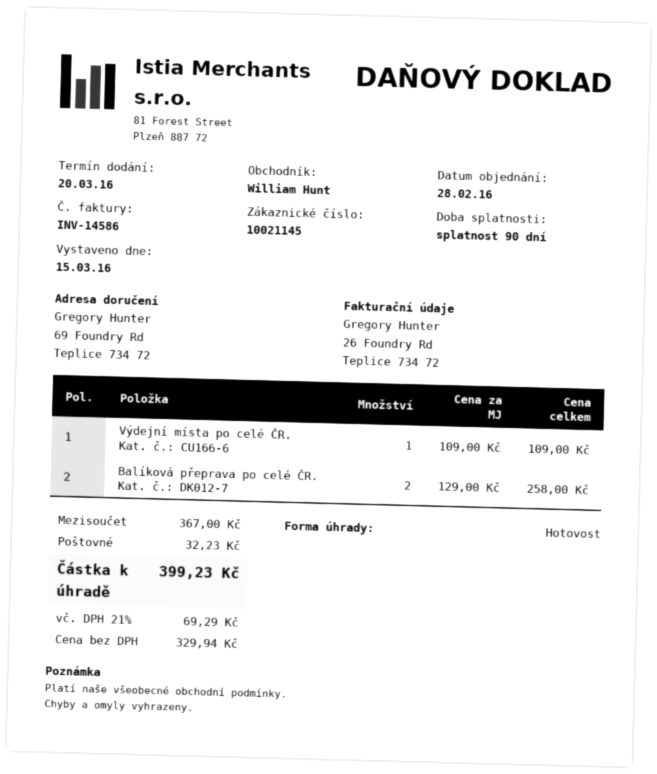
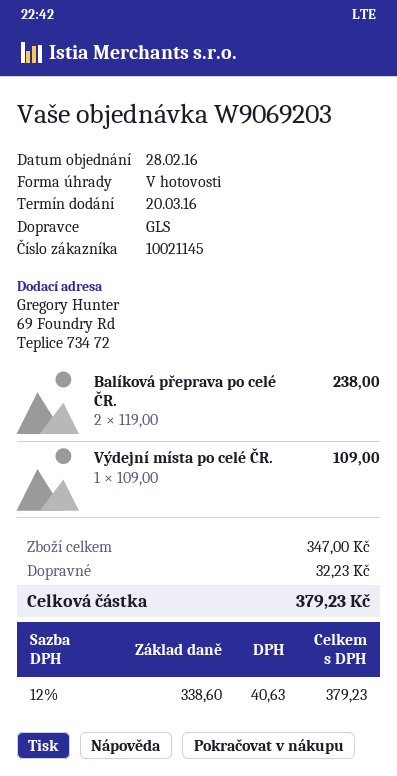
Balíková přeprava po celé ČR.: 2 x 129.00 = 258.00 -> 2 x 119.00 = 238.00
subtotal: 367.00 -> 347.00
net: 329.94 -> 338.60
tax: 21% = 69.29 -> 12% = 40.63
total: 399.23 -> 379.23

